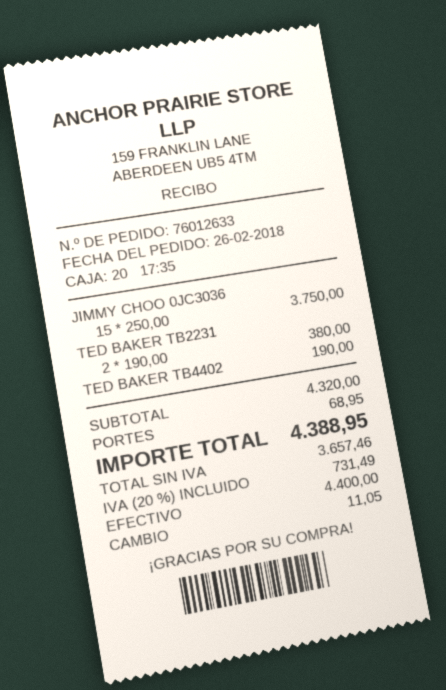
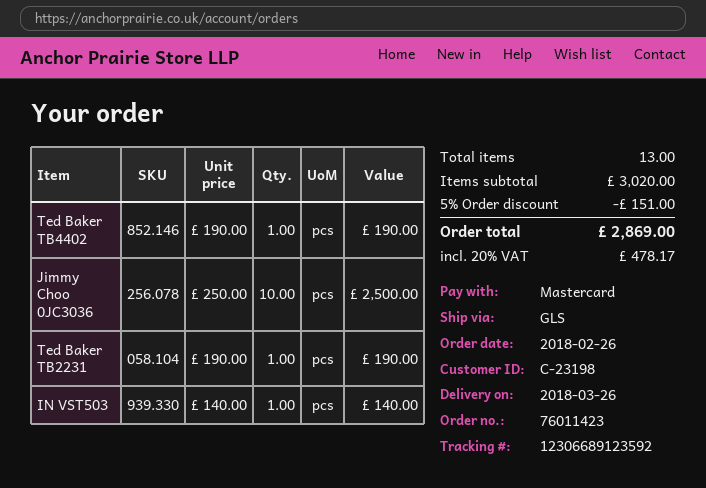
order number: 76012633 -> 76011423
payment method: cash -> Mastercard
JIMMY CHOO 0JC3036: 15 x 250.00 = 3750.00 -> 10 x 250.00 = 2500.00
TED BAKER TB2231: 2 x 190.00 = 380.00 -> 1 x 190.00 = 190.00
IN VST503: none -> 1 x 140.00 = 140.00
subtotal: 4320.00 -> 3020.00
discount: none -> 5% = 151.00
shipping: 68.95 -> none
tax: 20% = 731.49 -> 20% = 478.17
total: 4388.95 -> 2869.00

